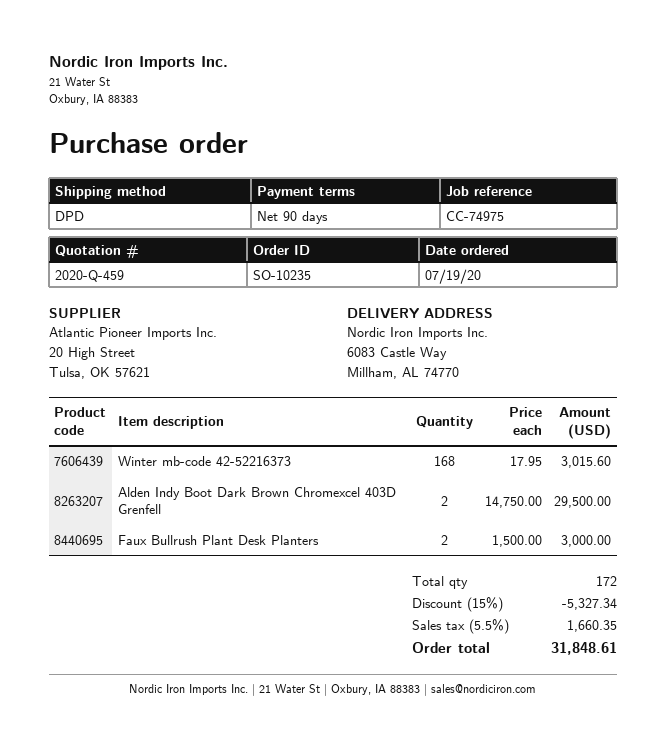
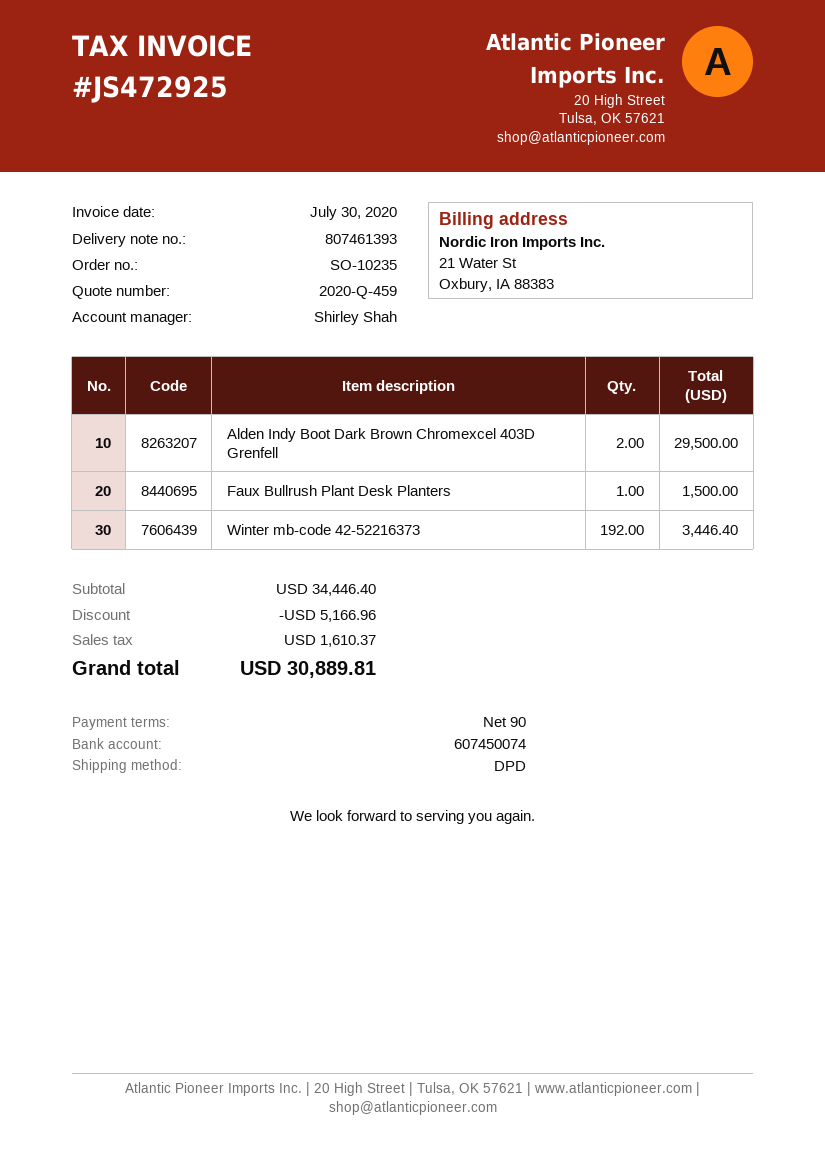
Winter mb-code 42-52216373: 168 for 3015.60 -> 192 for 3446.40
Faux Bullrush Plant Desk Planters: 2 for 3000.00 -> 1 for 1500.00
discount: 5327.34 -> 5166.96
tax: 1660.35 -> 1610.37
total: 31848.61 -> 30889.81

